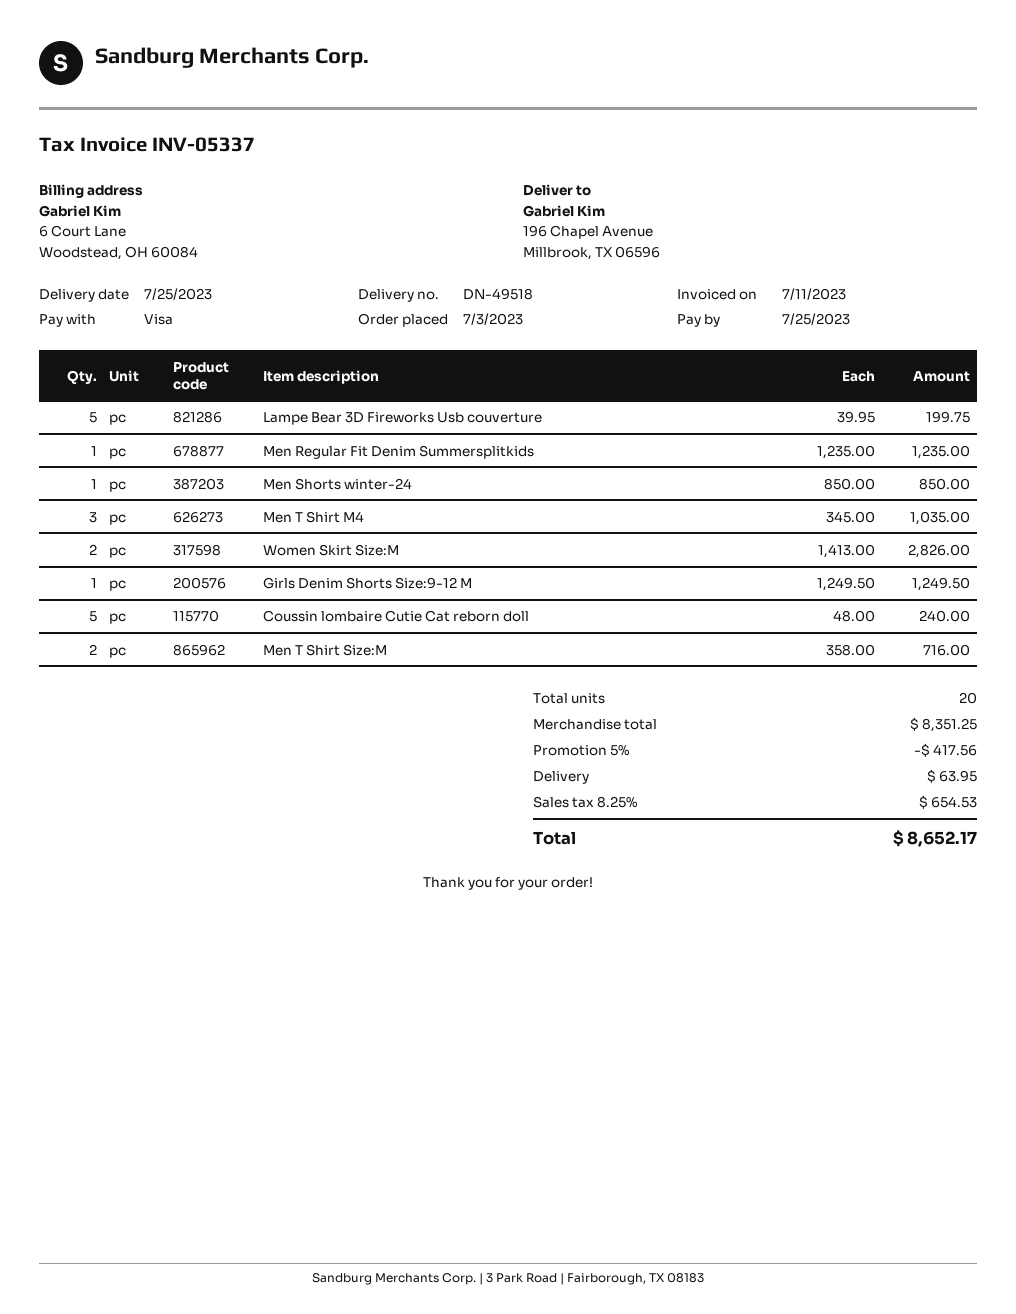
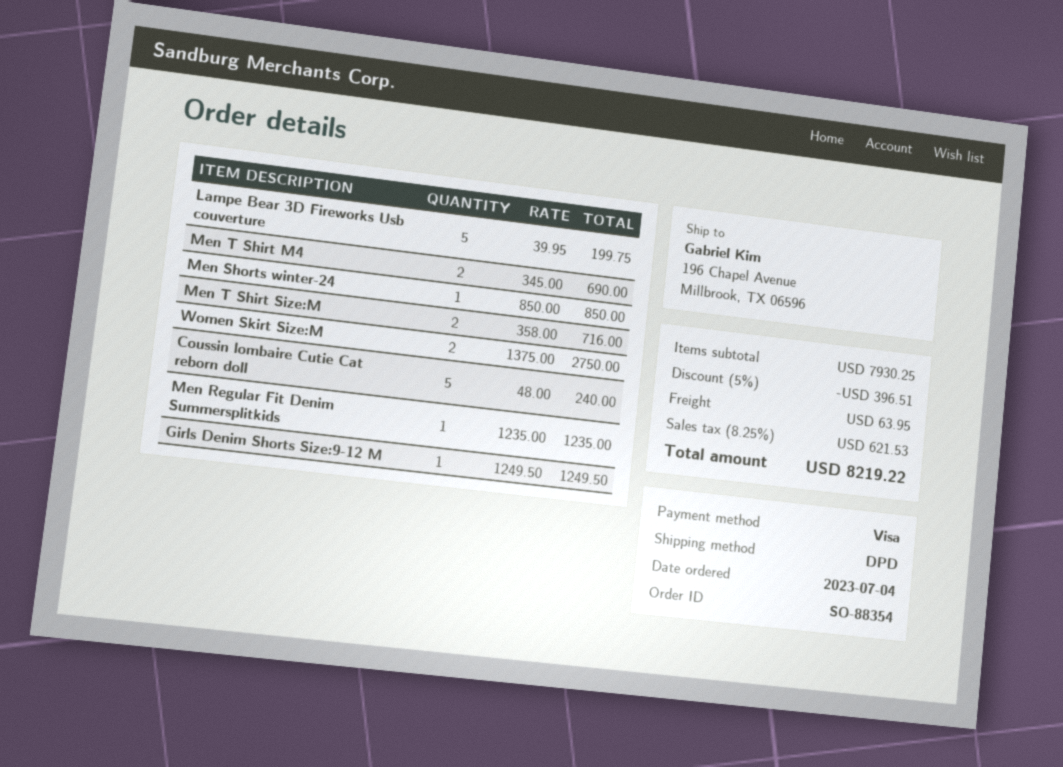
order date: 2023-07-03 -> 2023-07-04
Men T Shirt M4: 3 x 345.00 = 1035.00 -> 2 x 345.00 = 690.00
Women Skirt Size:M: 2 x 1413.00 = 2826.00 -> 2 x 1375.00 = 2750.00
subtotal: 8351.25 -> 7930.25
discount: 5% = 417.56 -> 5% = 396.51
tax: 8.25% = 654.53 -> 8.25% = 621.53
total: 8652.17 -> 8219.22

